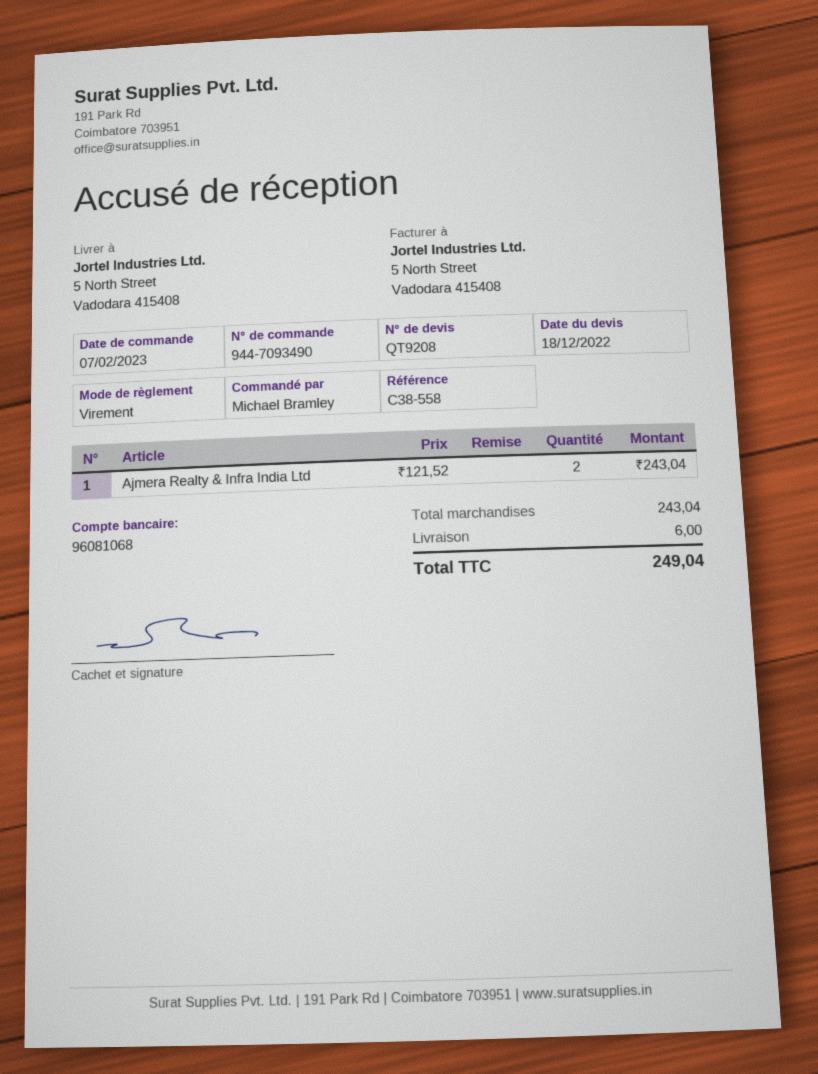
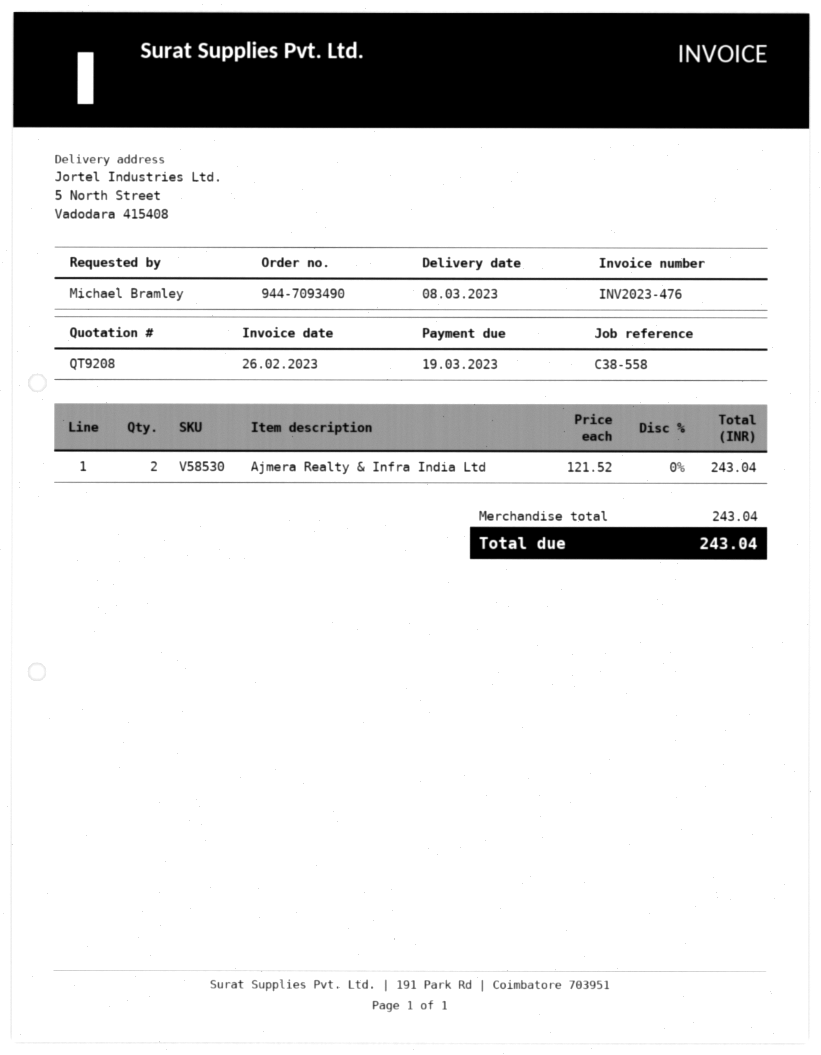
shipping: 6.00 -> none
total: 249.04 -> 243.04

